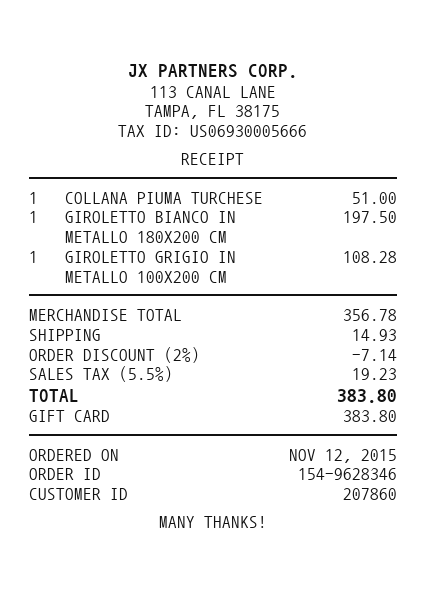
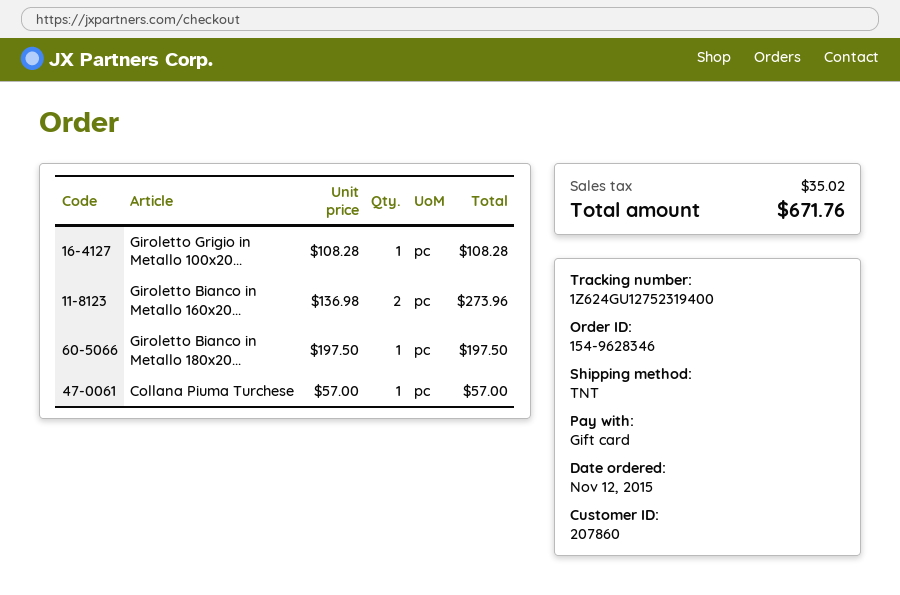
COLLANA PIUMA TURCHESE: 1 for 51.00 -> 1 for 57.00
Giroletto Bianco in Metallo 160x20...: none -> 2 for 273.96
discount: 2% = 7.14 -> none
shipping: 14.93 -> none
tax: 19.23 -> 35.02
total: 383.80 -> 671.76

